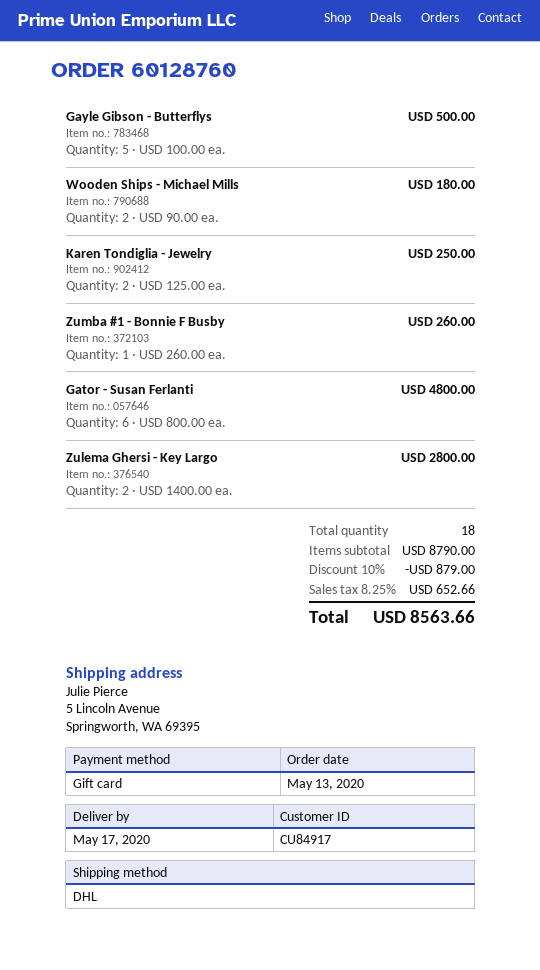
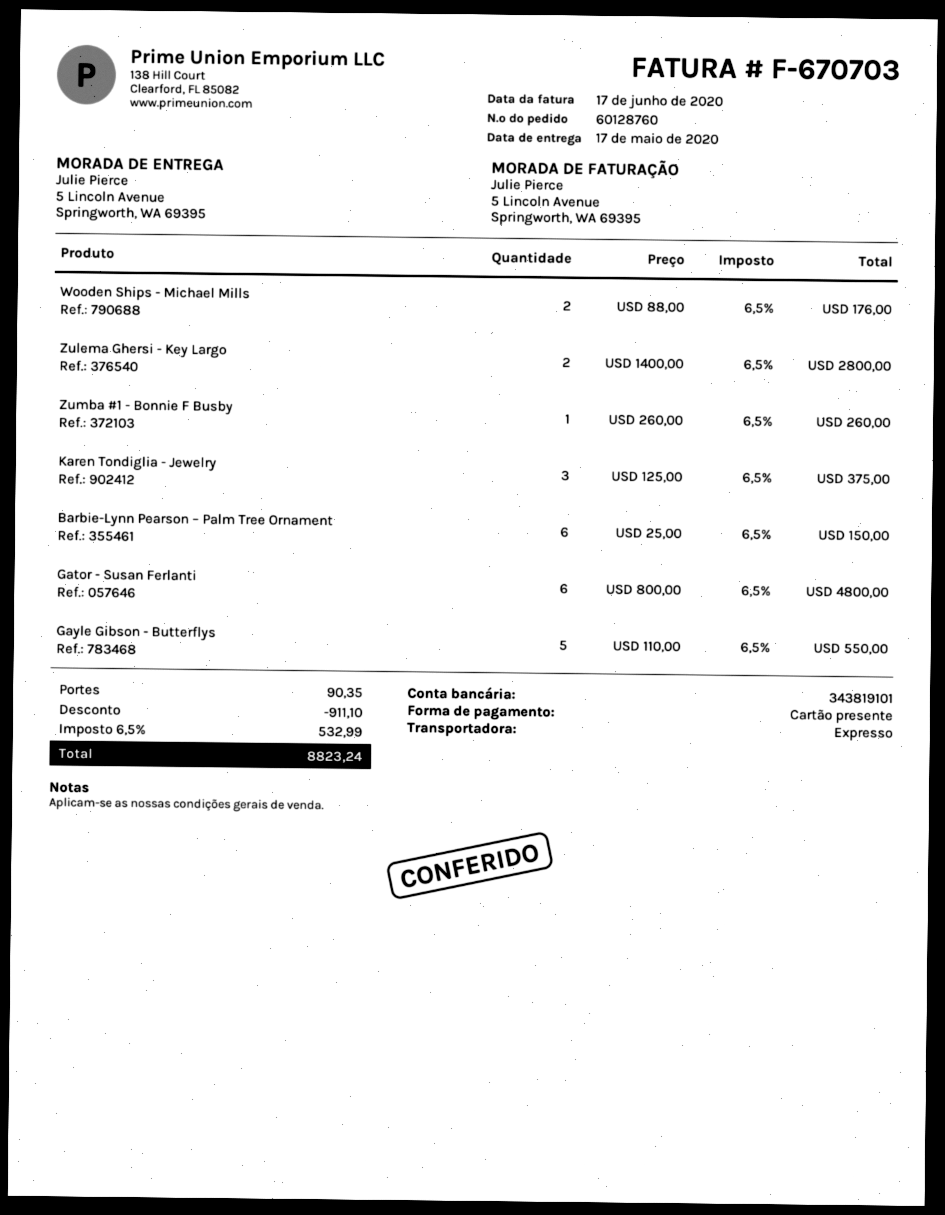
shipping method: DHL -> express
Gayle Gibson - Butterflys: 5 x 100.00 = 500.00 -> 5 x 110.00 = 550.00
Wooden Ships - Michael Mills: 2 x 90.00 = 180.00 -> 2 x 88.00 = 176.00
Karen Tondiglia - Jewelry: 2 x 125.00 = 250.00 -> 3 x 125.00 = 375.00
Barbie-Lynn Pearson – Palm Tree Ornament: none -> 6 x 25.00 = 150.00
discount: 879.00 -> 911.10
shipping: none -> 90.35
tax: 8.25% = 652.66 -> 6.5% = 532.99
total: 8563.66 -> 8823.24

